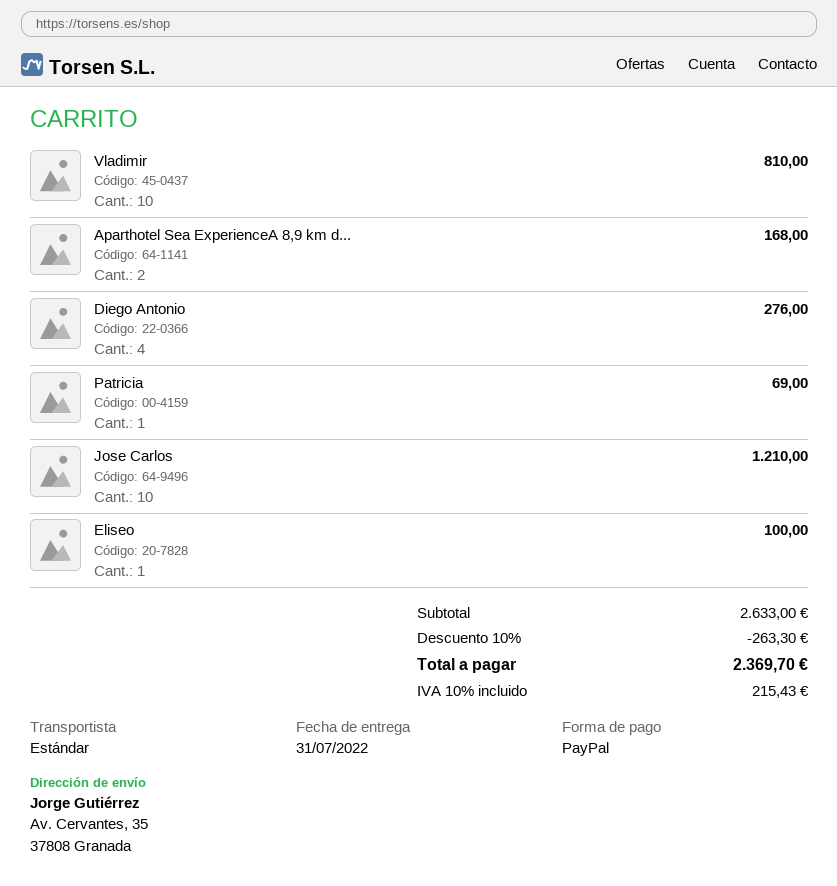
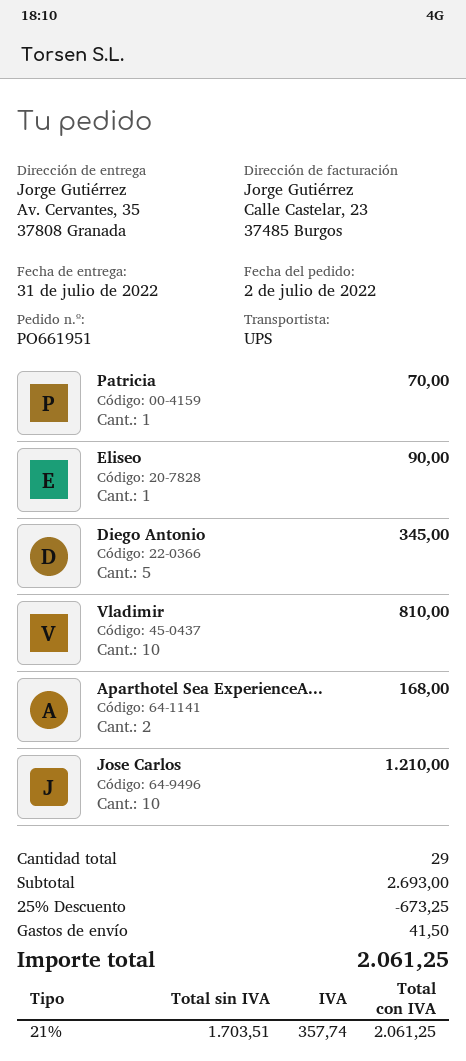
shipping method: standard -> UPS
Diego Antonio: 4 for 276.00 -> 5 for 345.00
Patricia: 1 for 69.00 -> 1 for 70.00
Eliseo: 1 for 100.00 -> 1 for 90.00
subtotal: 2633.00 -> 2693.00
discount: 10% = 263.30 -> 25% = 673.25
shipping: none -> 41.50
tax: 10% = 215.43 -> 21% = 357.74
total: 2369.70 -> 2061.25

